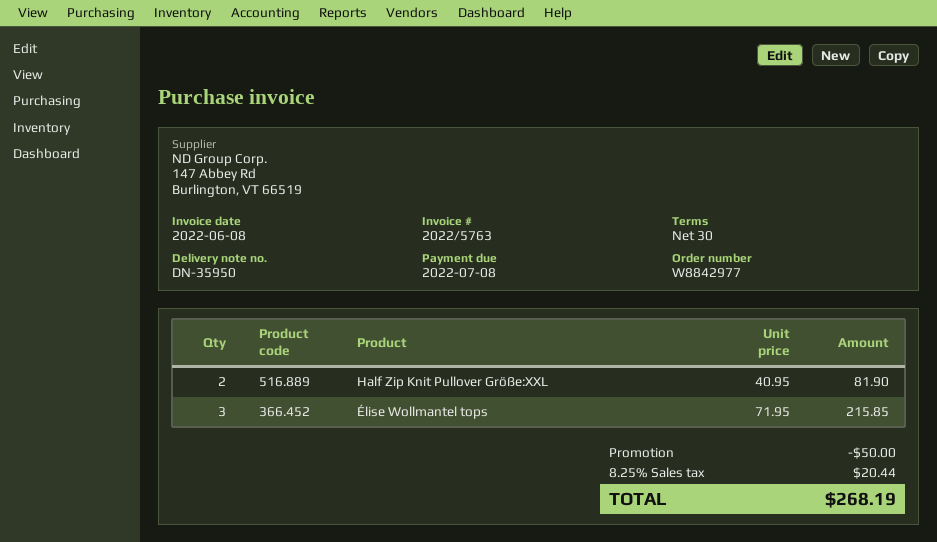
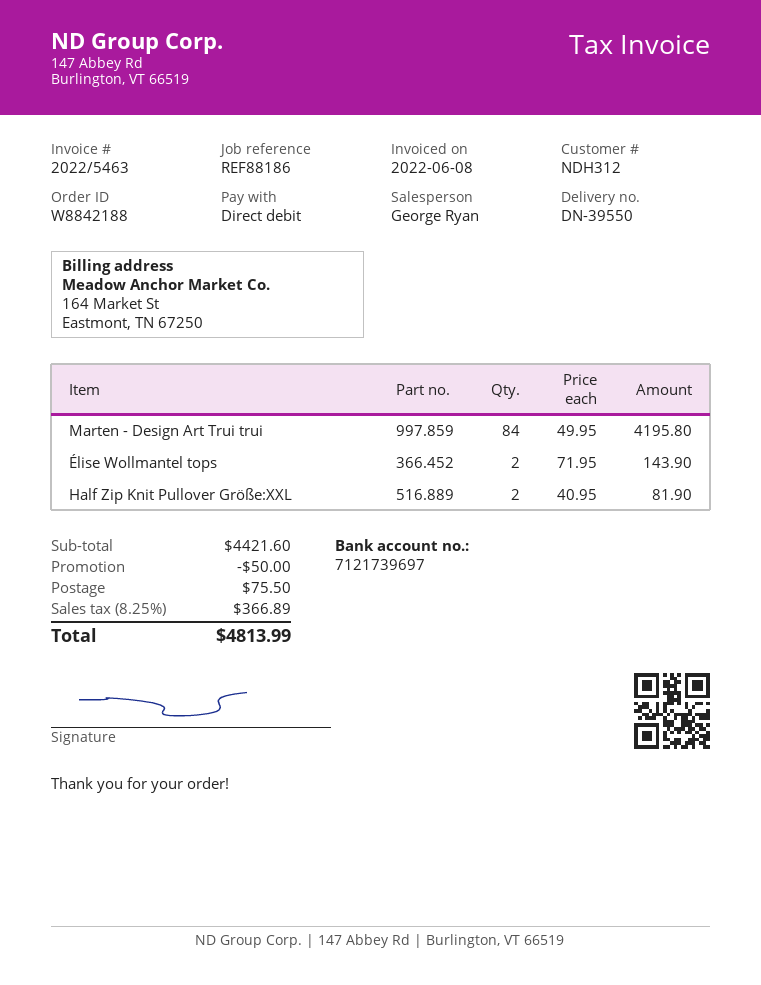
order number: W8842977 -> W8842188
delivery note number: DN-35950 -> DN-39550
invoice number: 2022/5763 -> 2022/5463
Élise Wollmantel tops: 3 x 71.95 = 215.85 -> 2 x 71.95 = 143.90
Marten - Design Art Trui trui: none -> 84 x 49.95 = 4195.80
shipping: none -> 75.50
tax: 8.25% = 20.44 -> 8.25% = 366.89
total: 268.19 -> 4813.99

